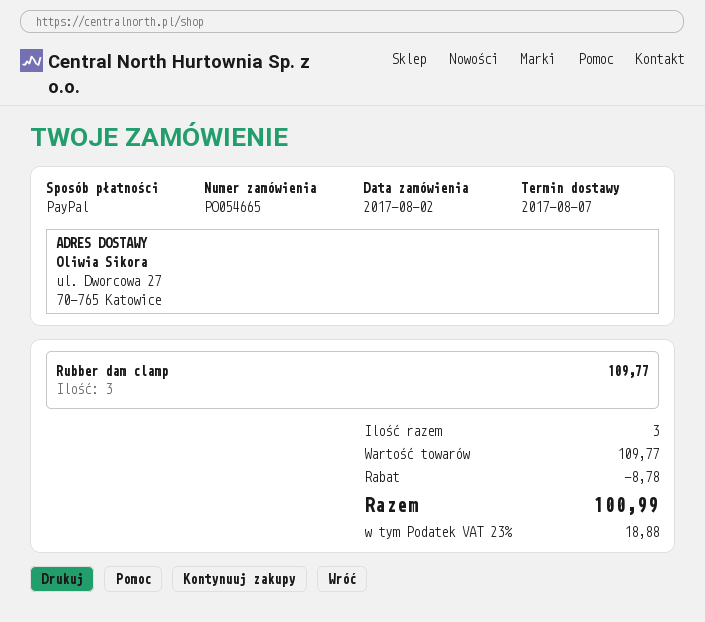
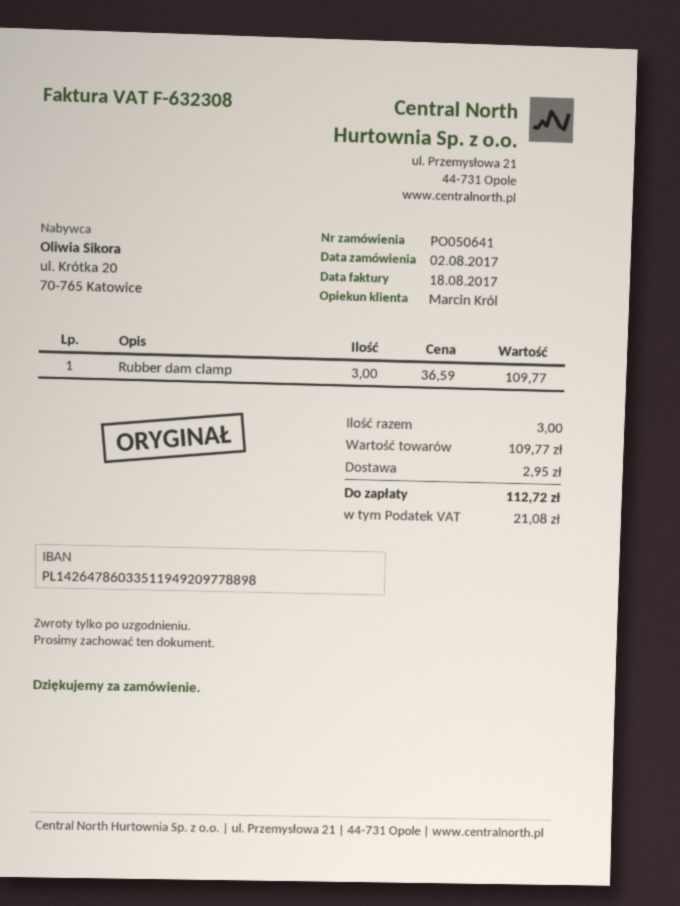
order number: PO054665 -> PO050641
discount: 8.78 -> none
shipping: none -> 2.95
tax: 18.88 -> 21.08
total: 100.99 -> 112.72

